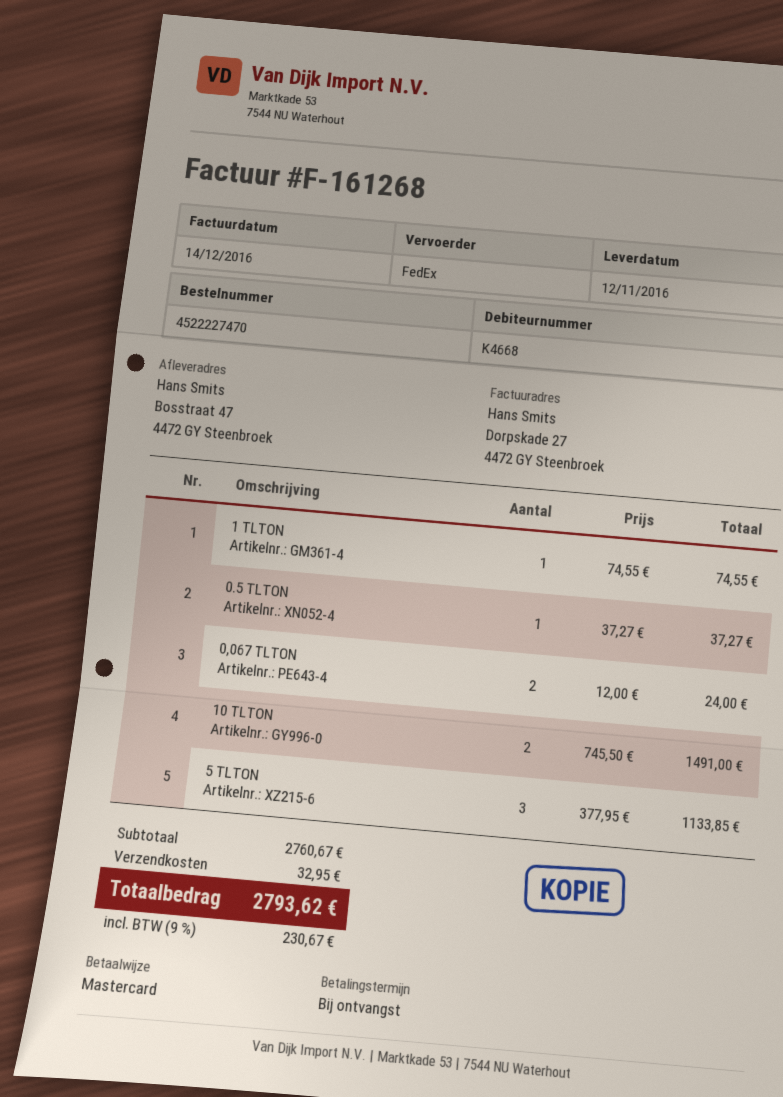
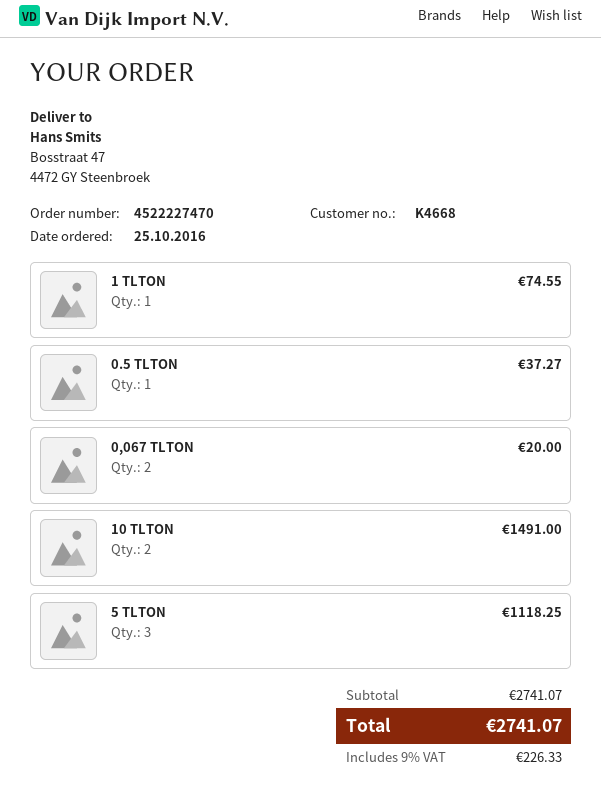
0,067 TLTON: 2 for 24.00 -> 2 for 20.00
5 TLTON: 3 for 1133.85 -> 3 for 1118.25
subtotal: 2760.67 -> 2741.07
shipping: 32.95 -> none
tax: 9% = 230.67 -> 9% = 226.33
total: 2793.62 -> 2741.07

